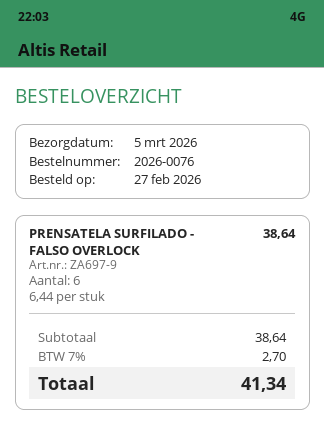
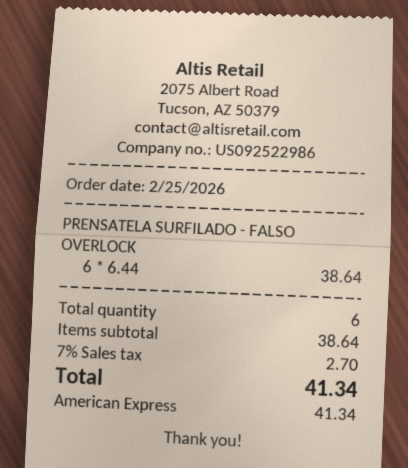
order date: 2026-02-27 -> 2026-02-25

